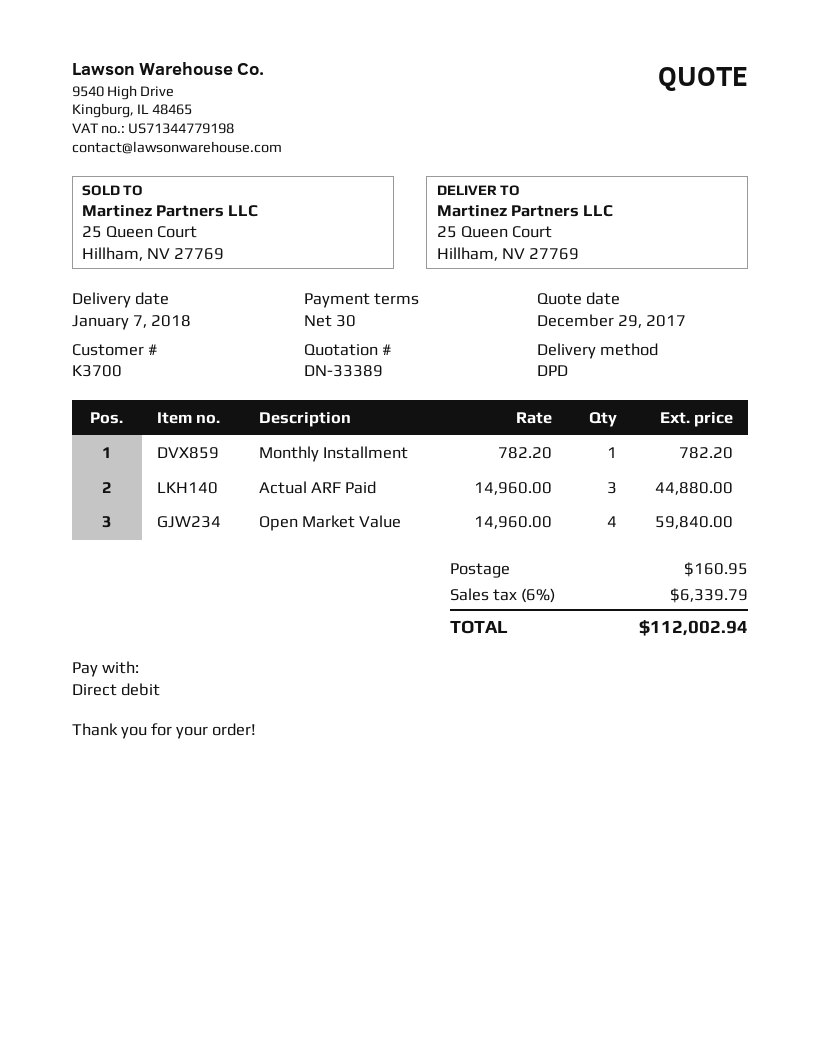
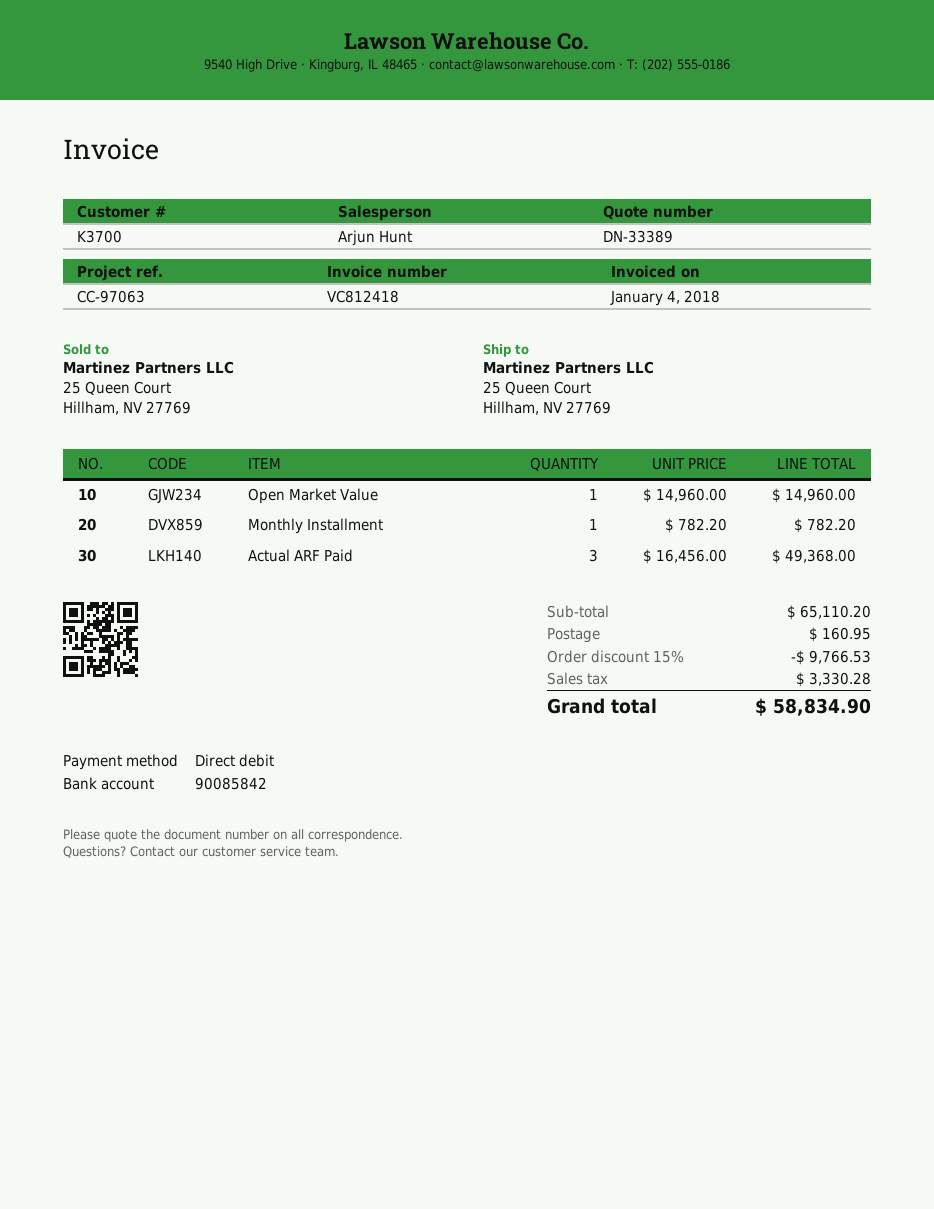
Actual ARF Paid: 3 x 14960.00 = 44880.00 -> 3 x 16456.00 = 49368.00
Open Market Value: 4 x 14960.00 = 59840.00 -> 1 x 14960.00 = 14960.00
discount: none -> 15% = 9766.53
tax: 6339.79 -> 3330.28
total: 112002.94 -> 58834.90

